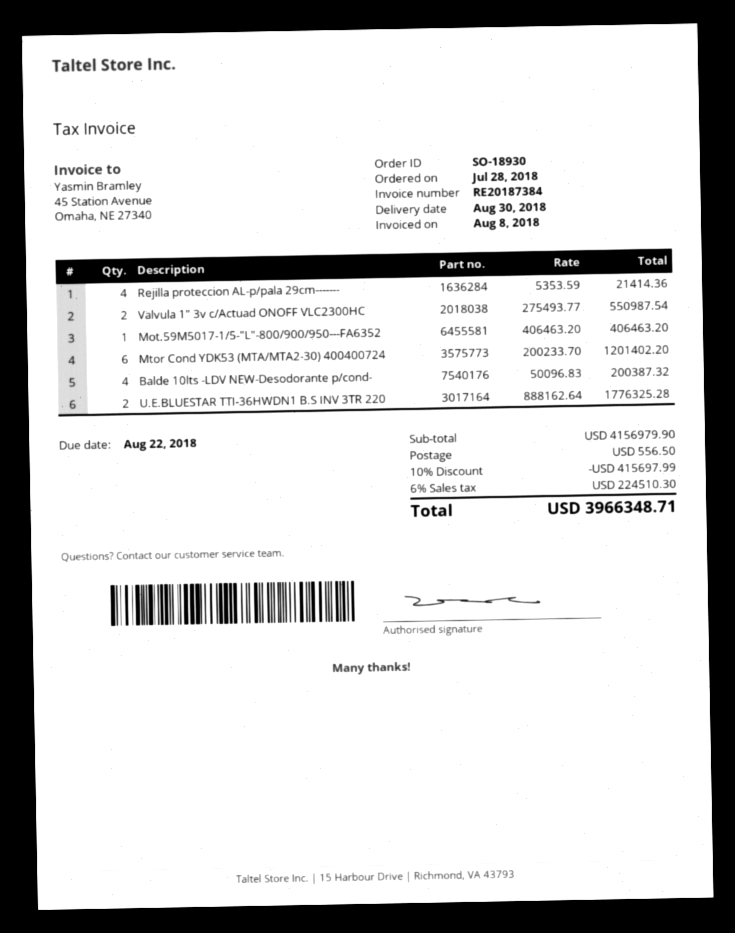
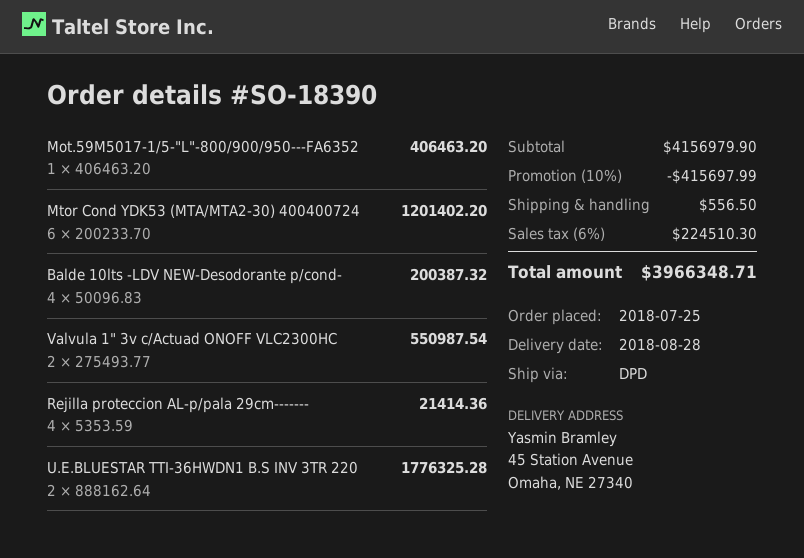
order number: SO-18930 -> SO-18390
order date: 2018-07-28 -> 2018-07-25
delivery date: 2018-08-30 -> 2018-08-28

